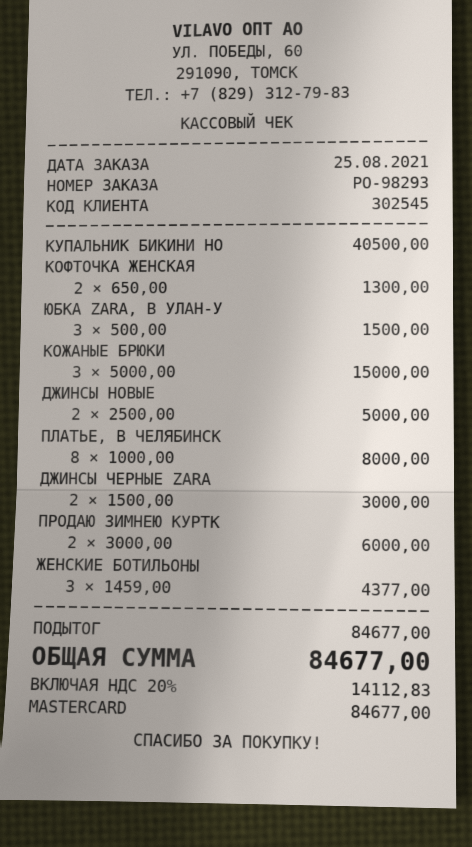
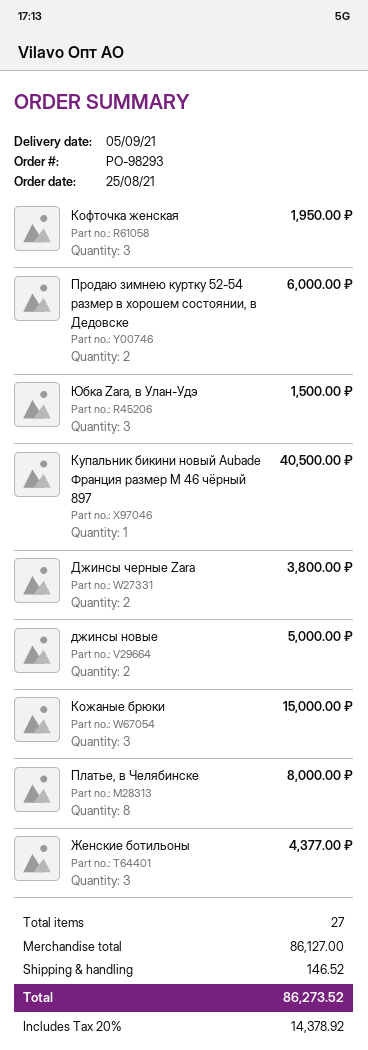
КОФТОЧКА ЖЕНСКАЯ: 2 for 1300.00 -> 3 for 1950.00
ДЖИНСЫ ЧЕРНЫЕ ZARA: 2 for 3000.00 -> 2 for 3800.00
subtotal: 84677.00 -> 86127.00
shipping: none -> 146.52
tax: 20% = 14112.83 -> 20% = 14378.92
total: 84677.00 -> 86273.52

